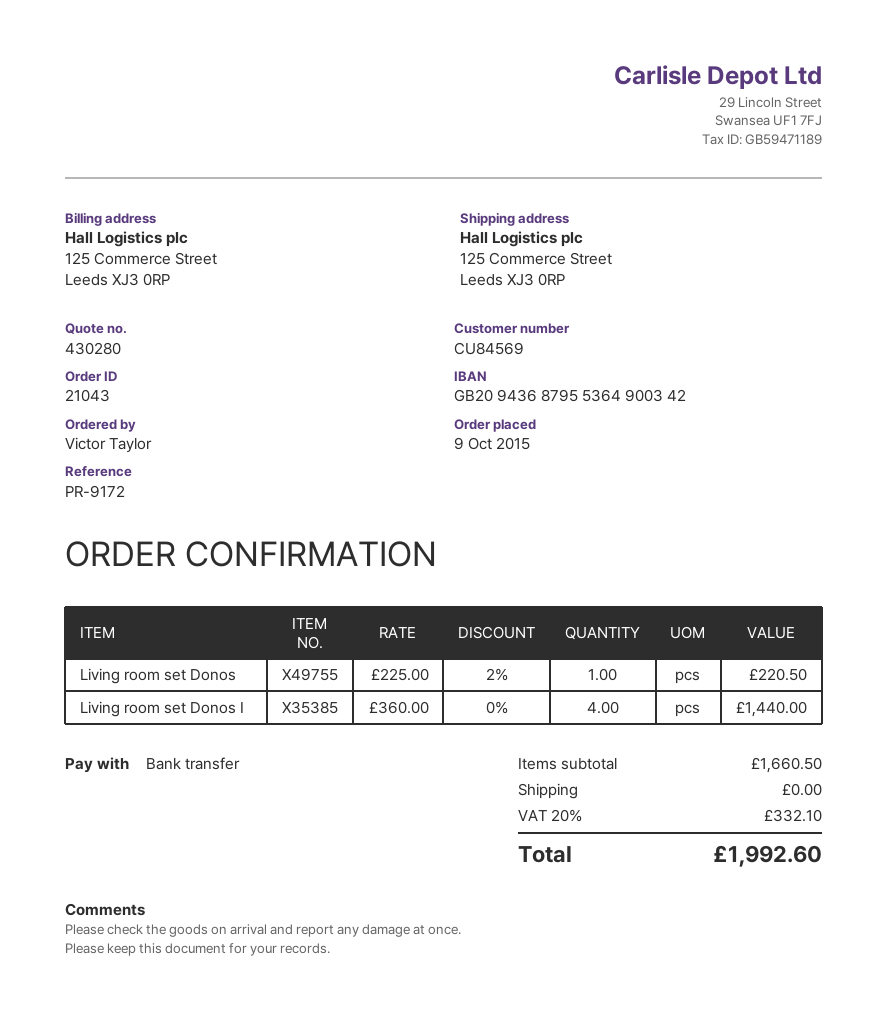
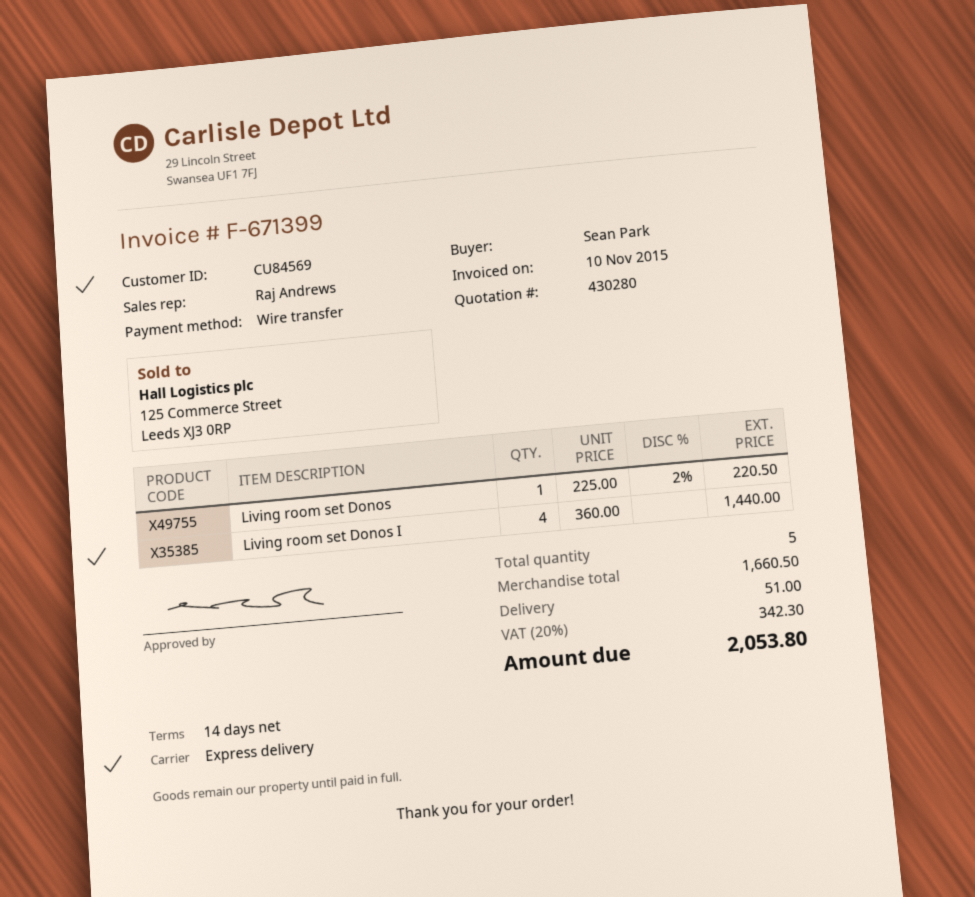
ordered by: Victor Taylor -> Sean Park
shipping: 0.00 -> 51.00
tax: 20% = 332.10 -> 20% = 342.30
total: 1992.60 -> 2053.80

